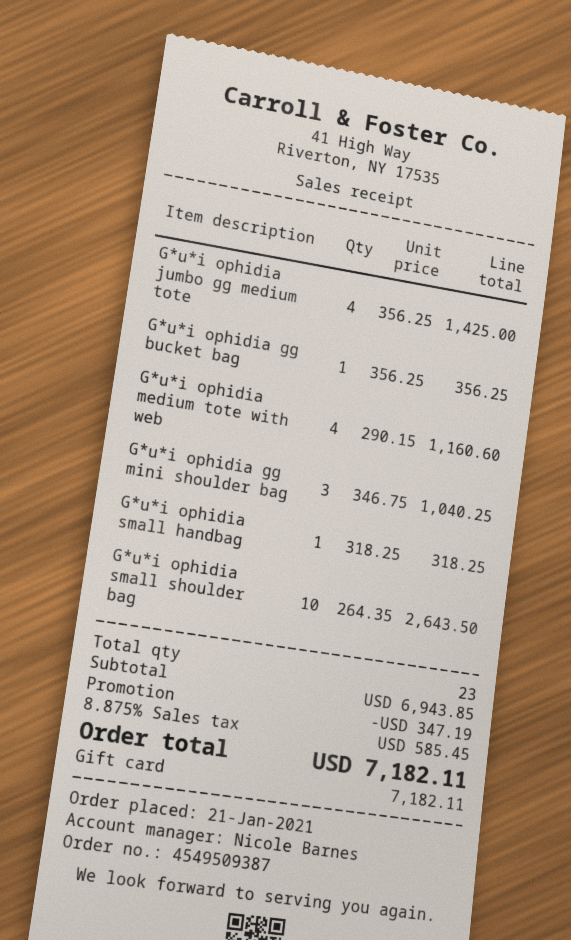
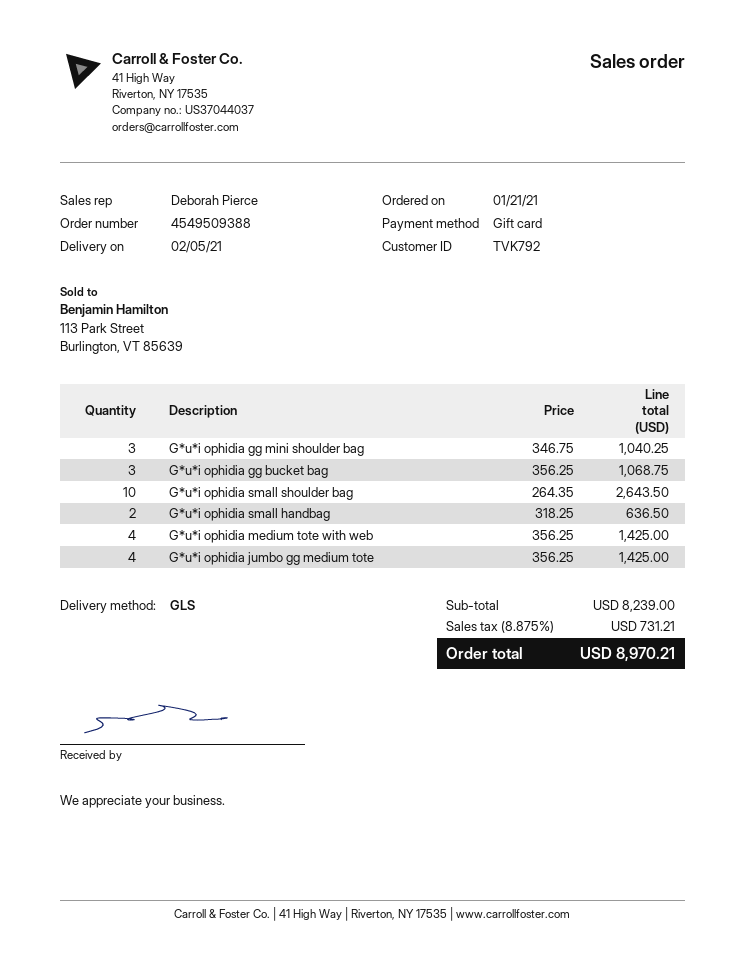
order number: 4549509387 -> 4549509388
sales rep: Nicole Barnes -> Deborah Pierce
G*u*i ophidia gg bucket bag: 1 x 356.25 = 356.25 -> 3 x 356.25 = 1068.75
G*u*i ophidia medium tote with web: 4 x 290.15 = 1160.60 -> 4 x 356.25 = 1425.00
G*u*i ophidia small handbag: 1 x 318.25 = 318.25 -> 2 x 318.25 = 636.50
subtotal: 6943.85 -> 8239.00
discount: 347.19 -> none
tax: 8.875% = 585.45 -> 8.875% = 731.21
total: 7182.11 -> 8970.21

